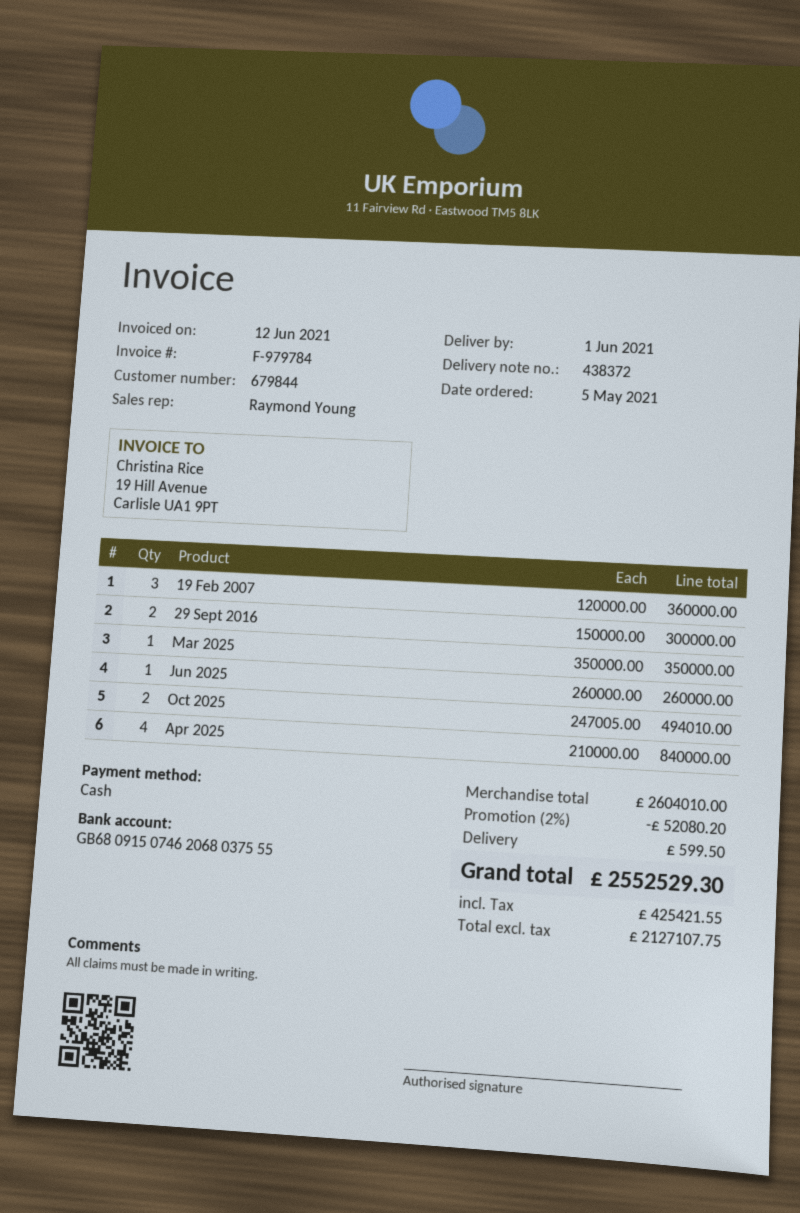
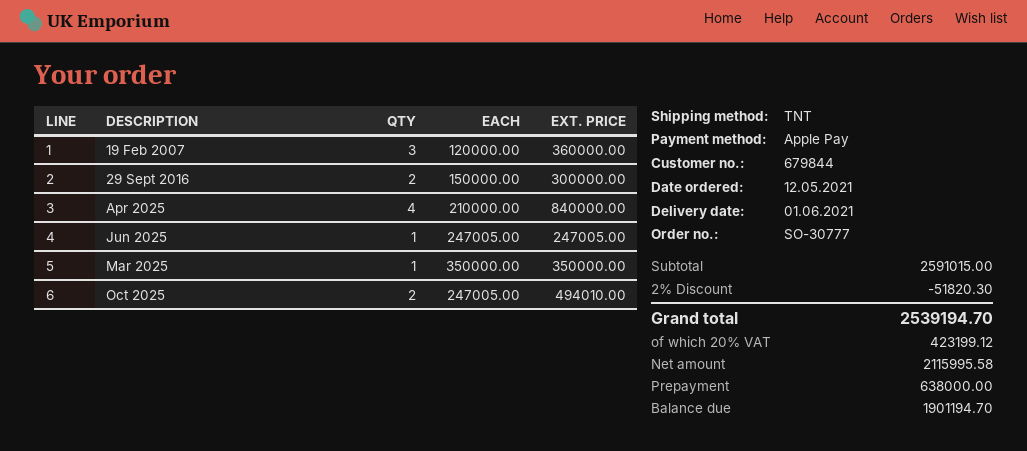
order date: 2021-05-05 -> 2021-05-12
payment method: cash -> Apple Pay
Jun 2025: 1 x 260000.00 = 260000.00 -> 1 x 247005.00 = 247005.00
subtotal: 2604010.00 -> 2591015.00
discount: 2% = 52080.20 -> 2% = 51820.30
shipping: 599.50 -> none
net: 2127107.75 -> 2115995.58
tax: 425421.55 -> 423199.12
total: 2552529.30 -> 2539194.70

